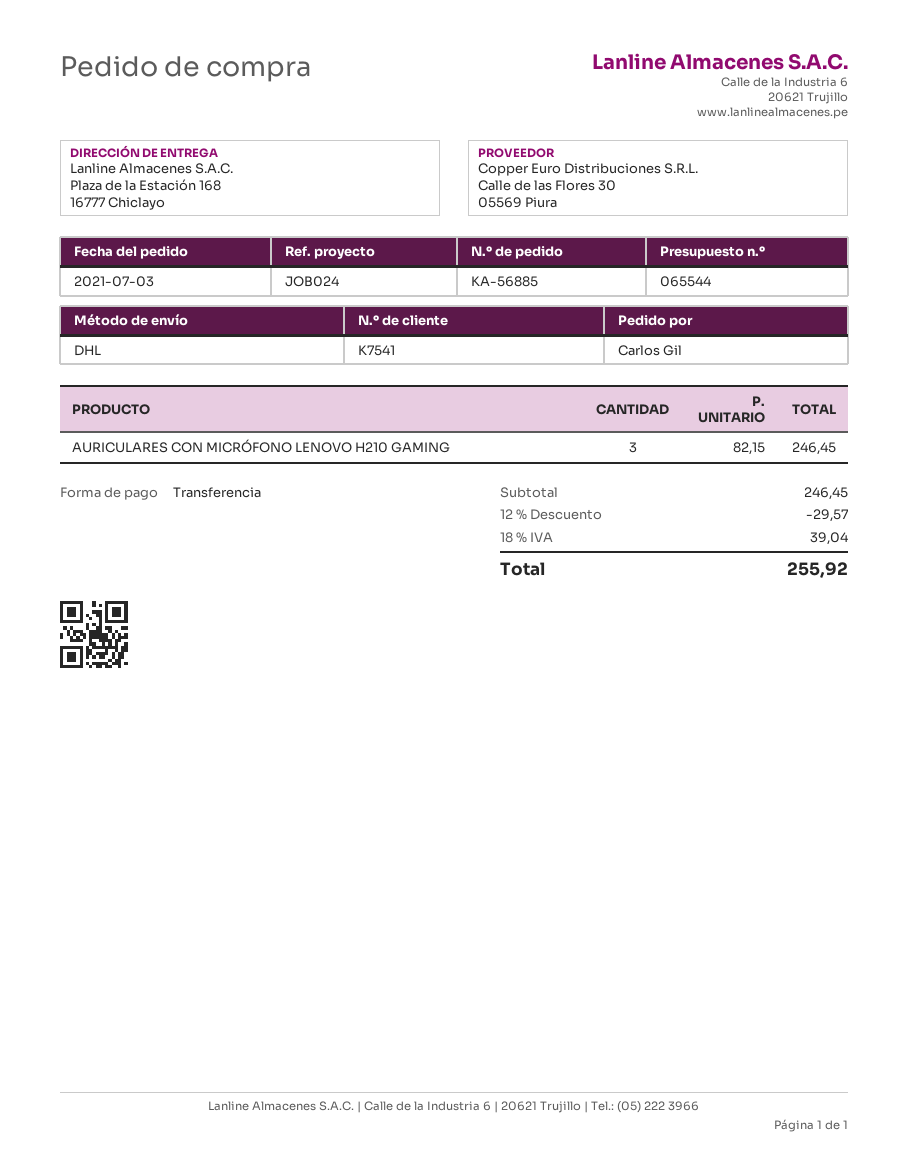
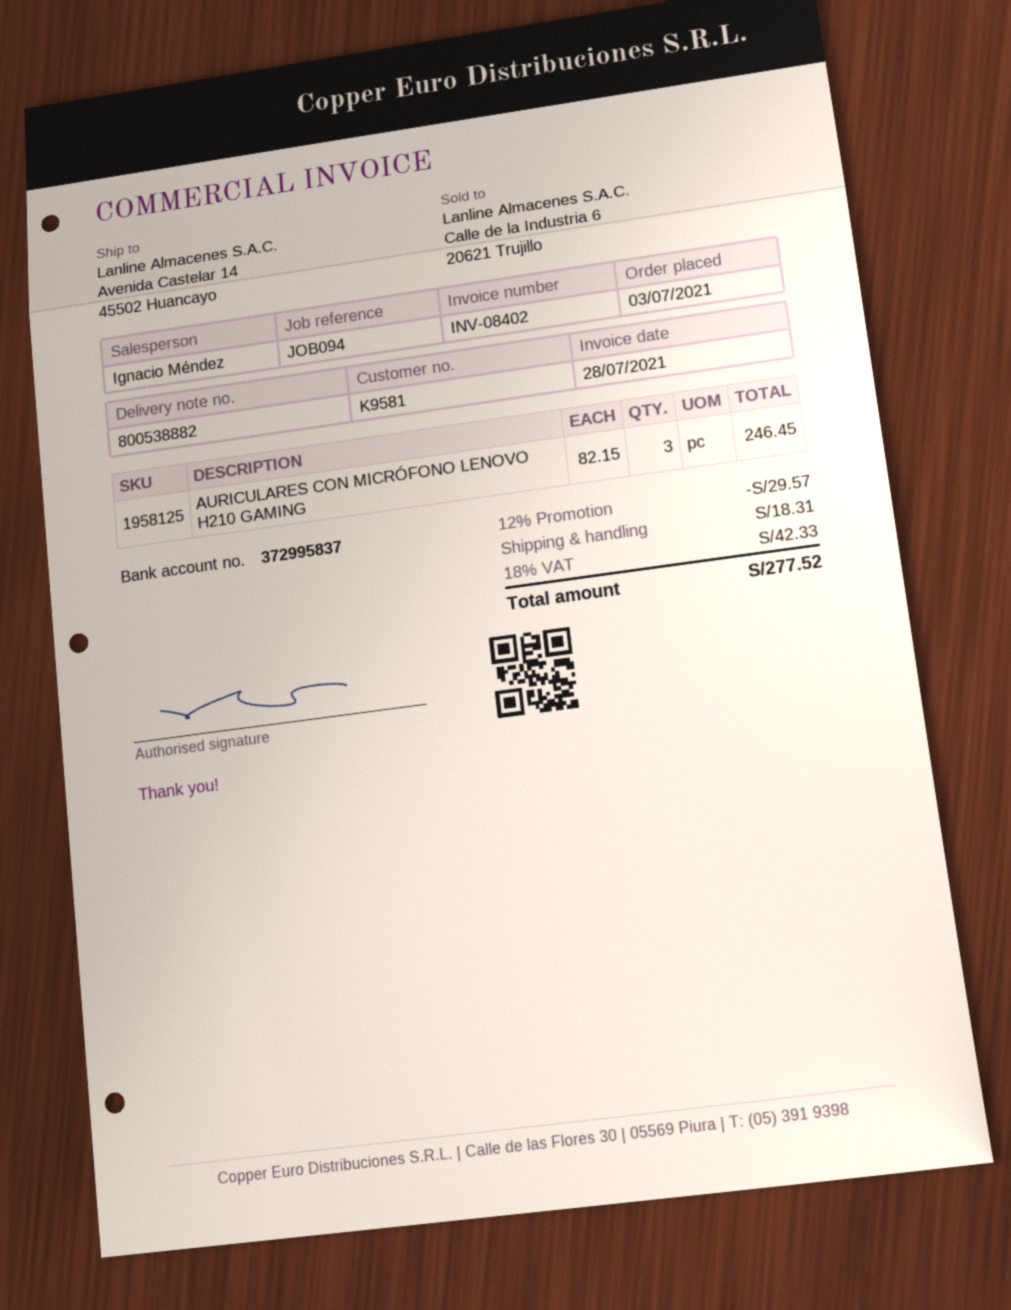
customer number: K7541 -> K9581
reference: JOB024 -> JOB094
ship to: Plaza de la Estación 168, 16777 Chiclayo -> Avenida Castelar 14, 45502 Huancayo
shipping: none -> 18.31
tax: 18% = 39.04 -> 18% = 42.33
total: 255.92 -> 277.52

